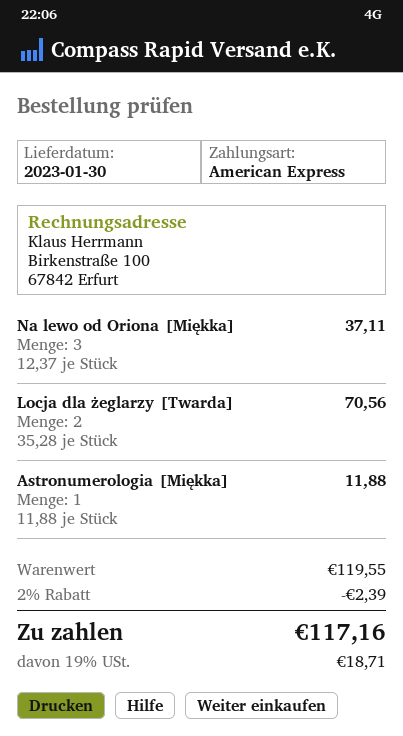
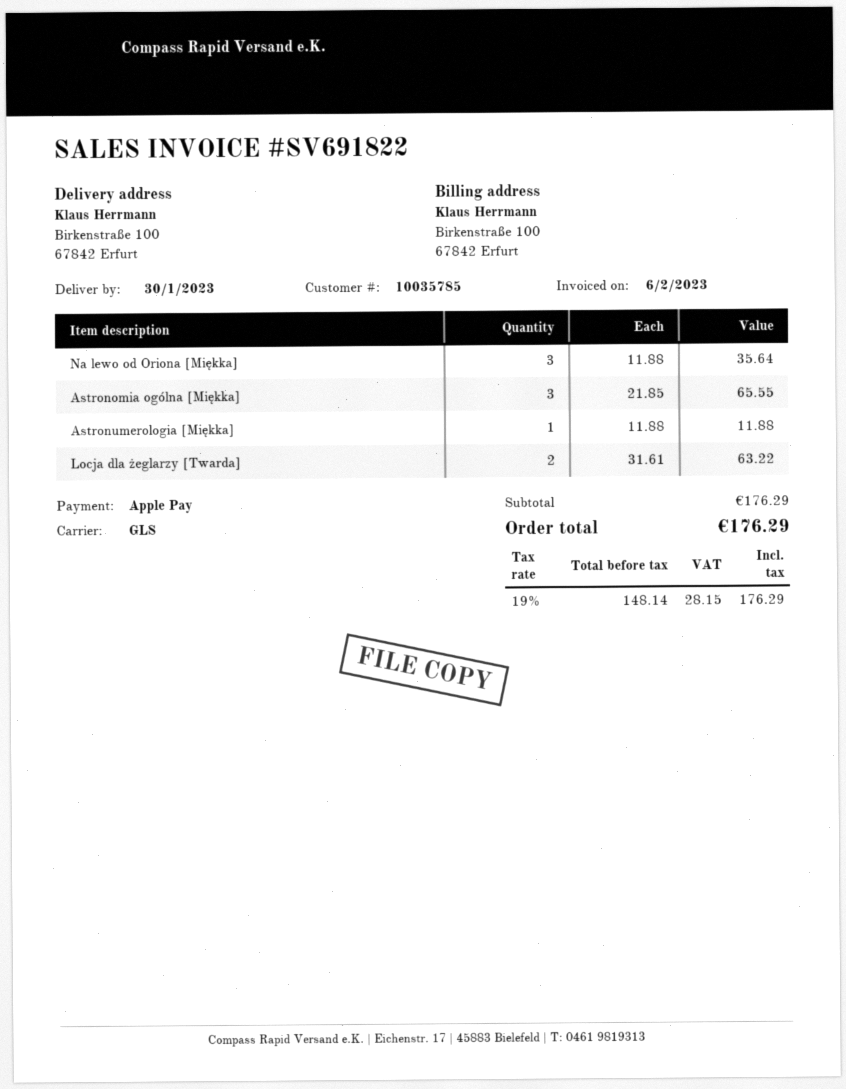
payment method: American Express -> Apple Pay
Na lewo od Oriona [Miękka]: 3 x 12.37 = 37.11 -> 3 x 11.88 = 35.64
Locja dla żeglarzy [Twarda]: 2 x 35.28 = 70.56 -> 2 x 31.61 = 63.22
Astronomia ogólna [Miękka]: none -> 3 x 21.85 = 65.55
subtotal: 119.55 -> 176.29
discount: 2% = 2.39 -> none
tax: 19% = 18.71 -> 19% = 28.15
total: 117.16 -> 176.29

